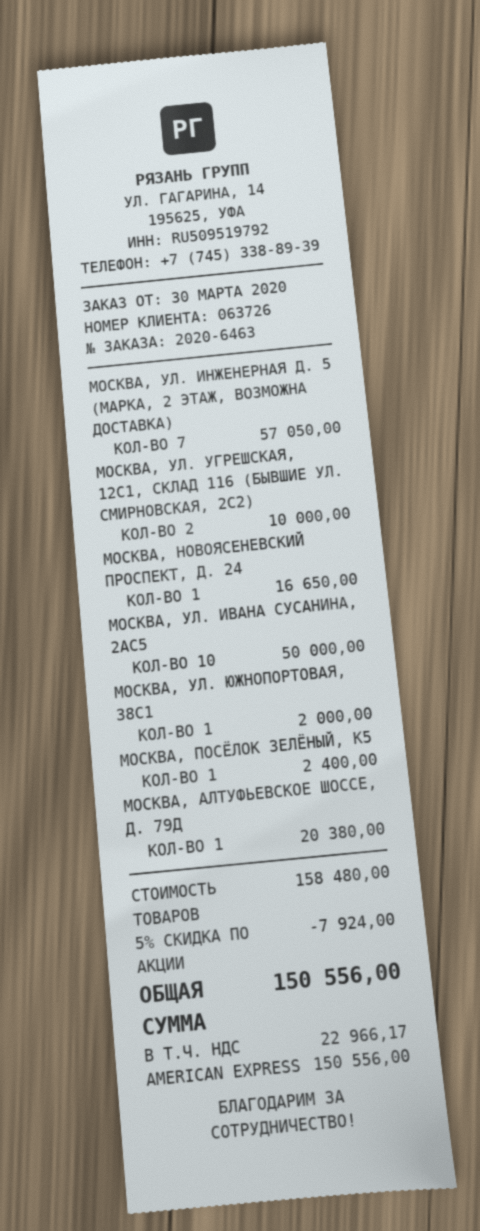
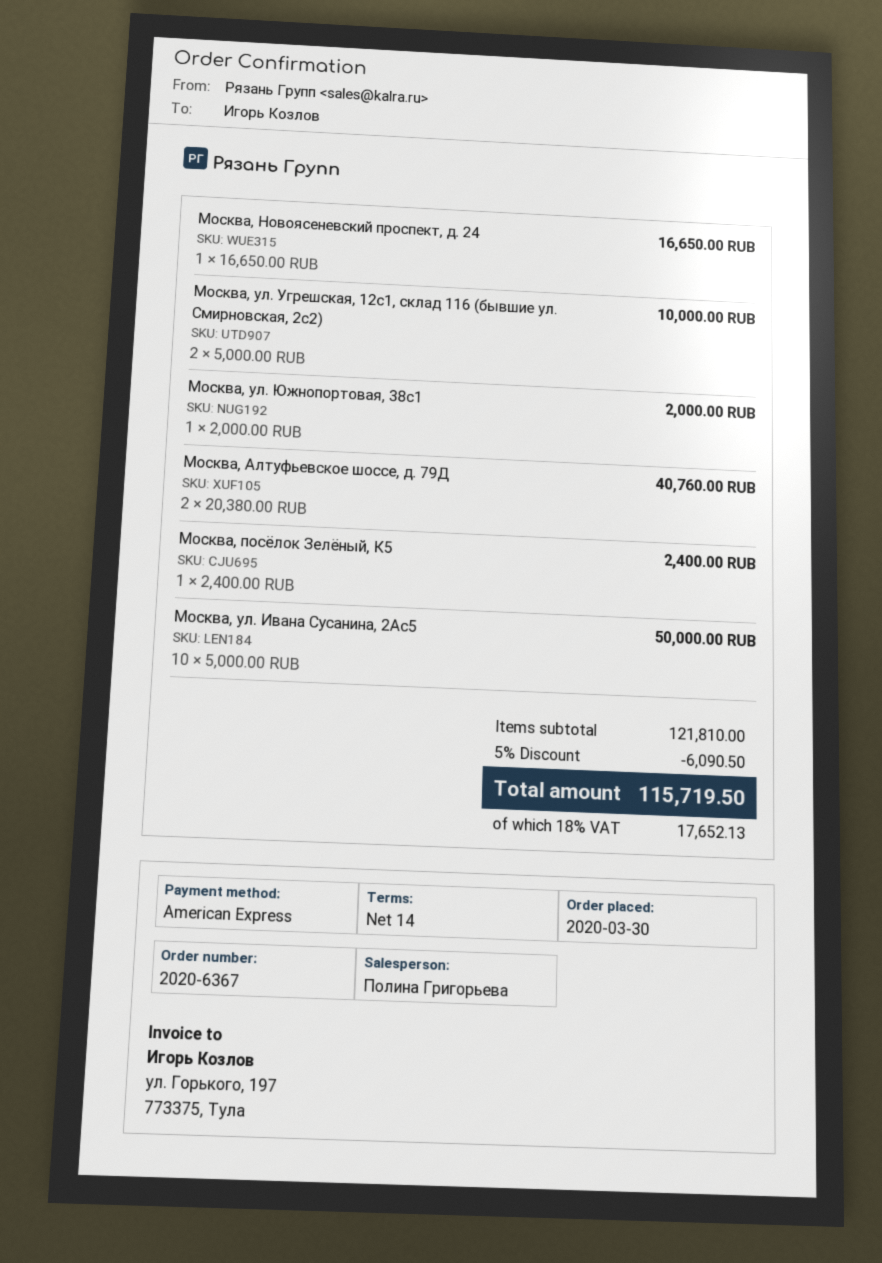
order number: 2020-6463 -> 2020-6367
МОСКВА, УЛ. ИНЖЕНЕРНАЯ Д. 5 (МАРКА, 2 ЭТАЖ, ВОЗМОЖНА ДОСТАВКА): 7 for 57050.00 -> none
МОСКВА, АЛТУФЬЕВСКОЕ ШОССЕ, Д. 79Д: 1 for 20380.00 -> 2 for 40760.00
subtotal: 158480.00 -> 121810.00
discount: 5% = 7924.00 -> 5% = 6090.50
tax: 22966.17 -> 17652.13
total: 150556.00 -> 115719.50

